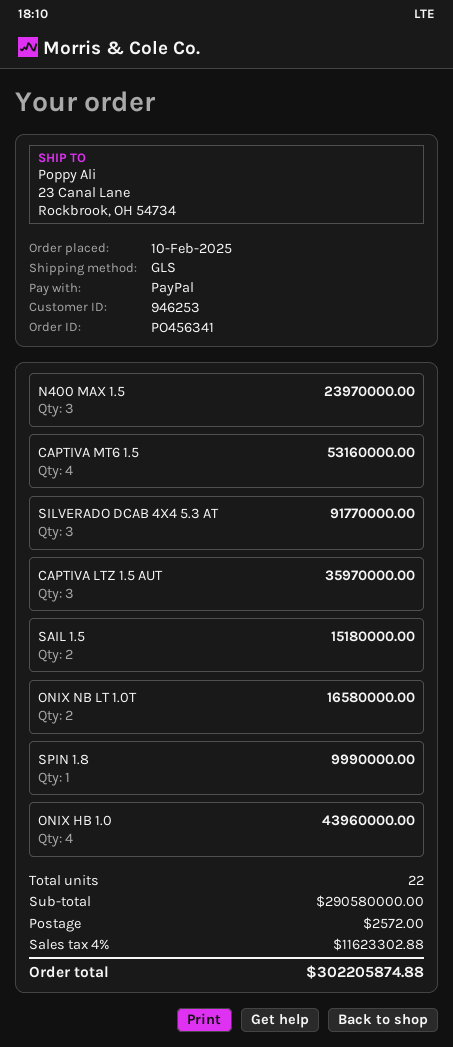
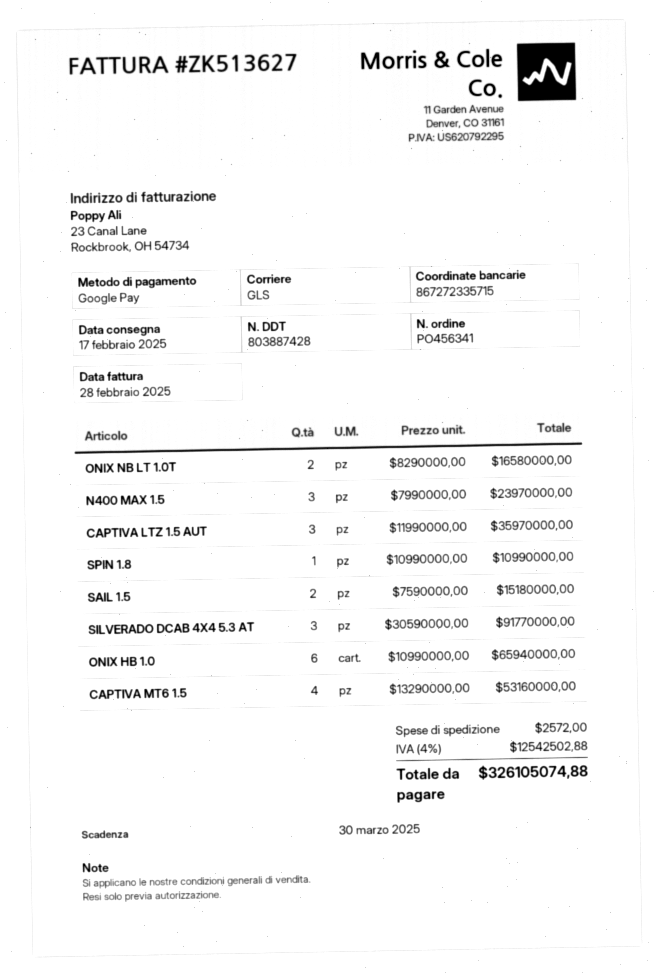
payment method: PayPal -> Google Pay
SPIN 1.8: 1 for 9990000.00 -> 1 for 10990000.00
ONIX HB 1.0: 4 for 43960000.00 -> 6 for 65940000.00
tax: 4% = 11623302.88 -> 4% = 12542502.88
total: 302205874.88 -> 326105074.88

